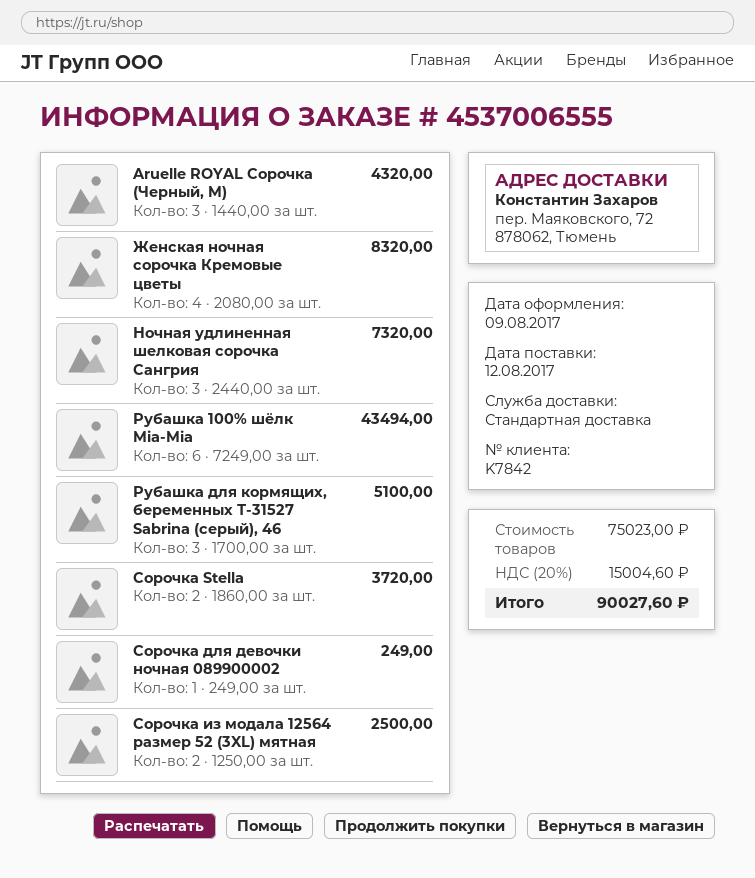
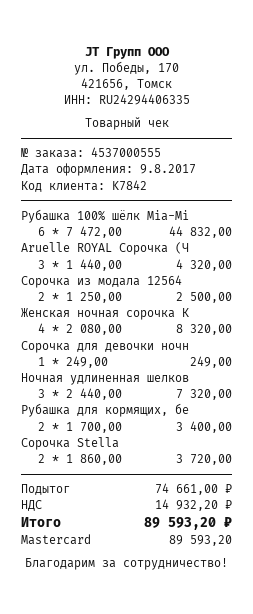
order number: 4537006555 -> 4537000555
Рубашка 100% шёлк Mia-Mia: 6 x 7249.00 = 43494.00 -> 6 x 7472.00 = 44832.00
Рубашка для кормящих, беременных Т-31527 Sabrina (серый), 46: 3 x 1700.00 = 5100.00 -> 2 x 1700.00 = 3400.00
subtotal: 75023.00 -> 74661.00
tax: 15004.60 -> 14932.20
total: 90027.60 -> 89593.20

